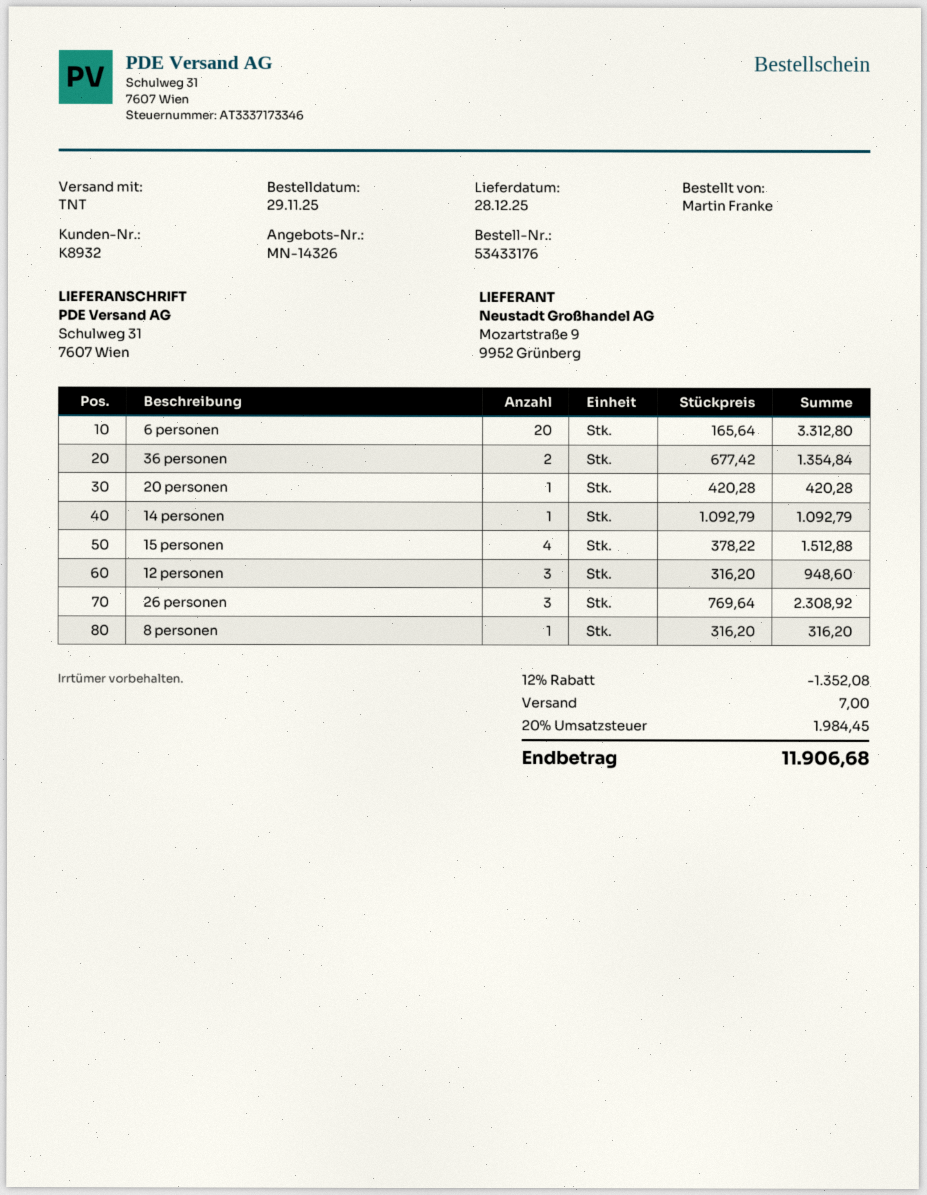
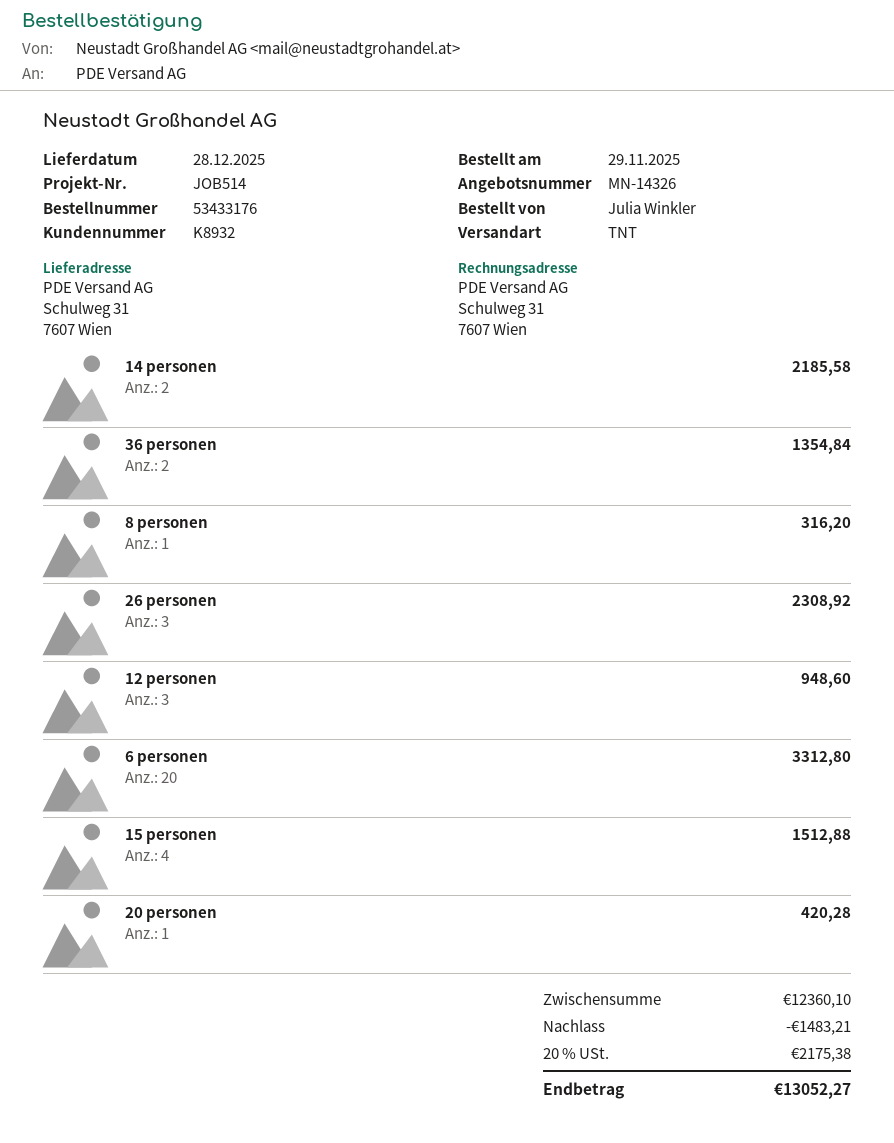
ordered by: Martin Franke -> Julia Winkler
14 personen: 1 for 1092.79 -> 2 for 2185.58
discount: 1352.08 -> 1483.21
shipping: 7.00 -> none
tax: 20% = 1984.45 -> 20% = 2175.38
total: 11906.68 -> 13052.27

